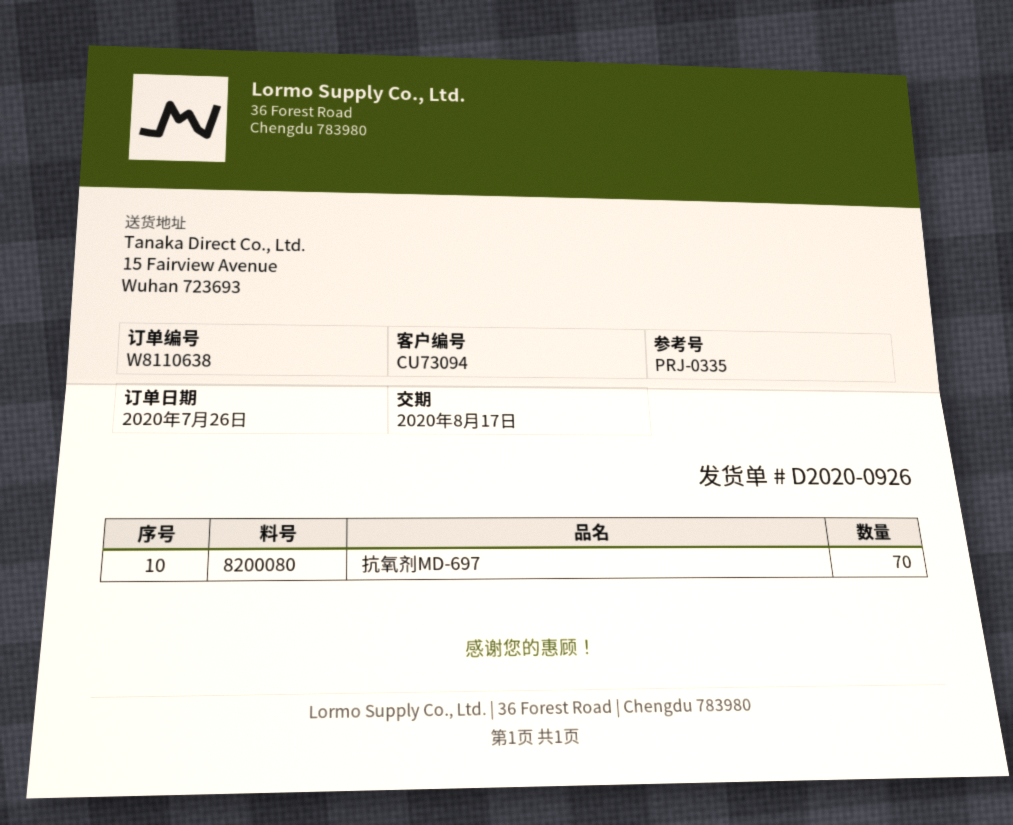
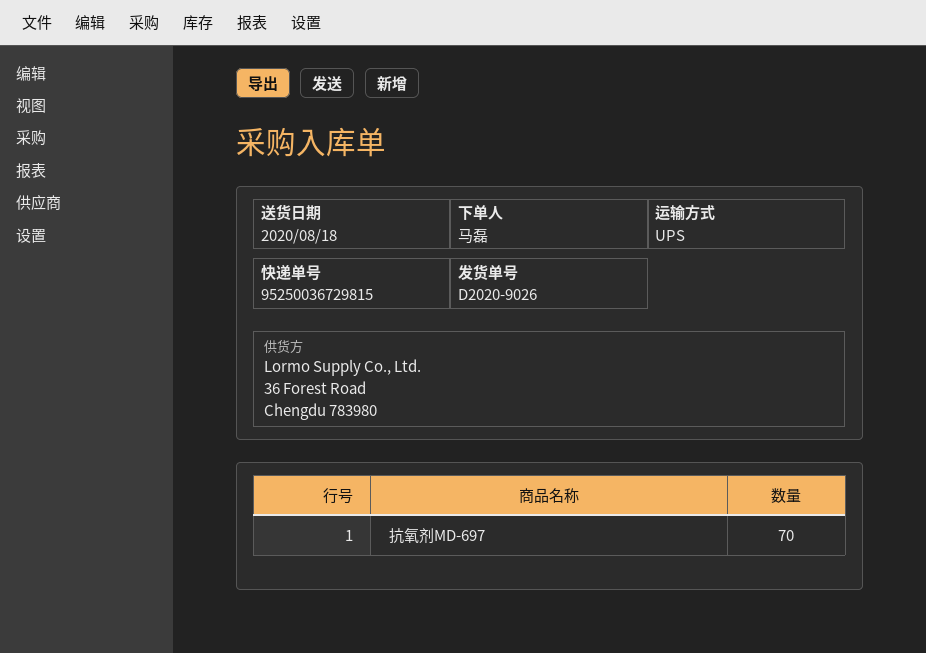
delivery note number: D2020-0926 -> D2020-9026
delivery date: 2020-08-17 -> 2020-08-18

